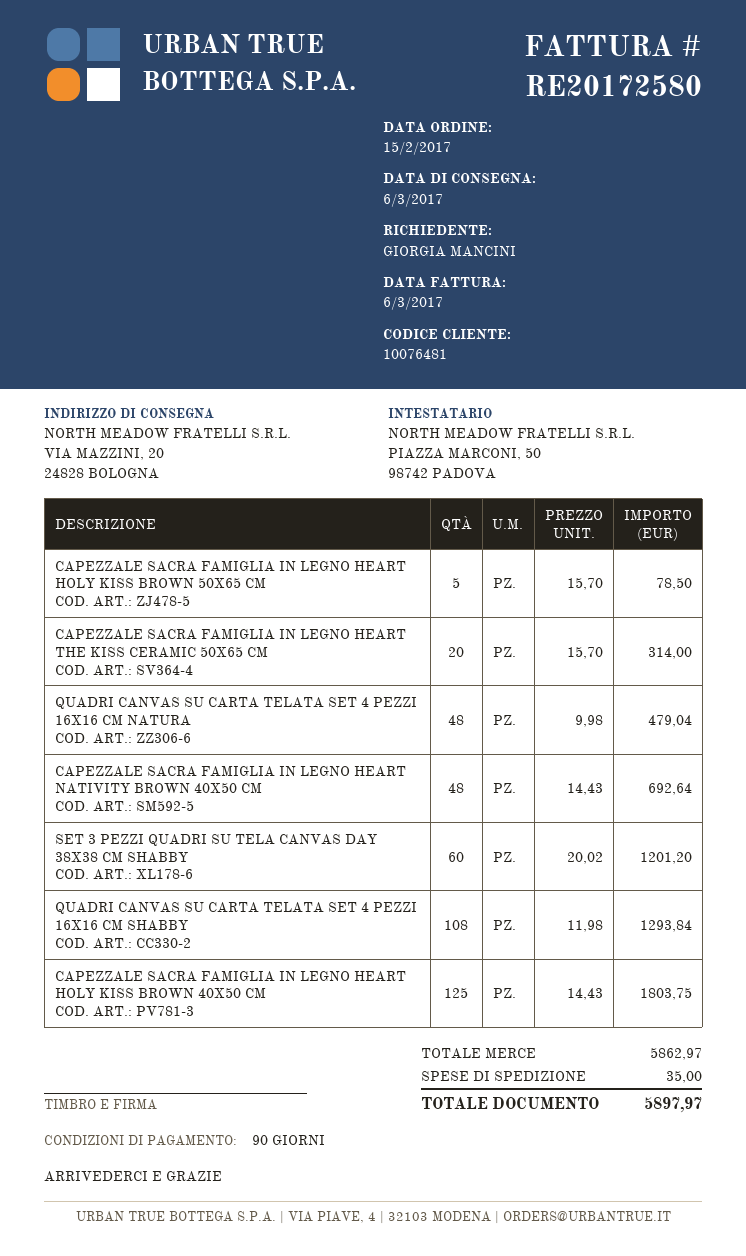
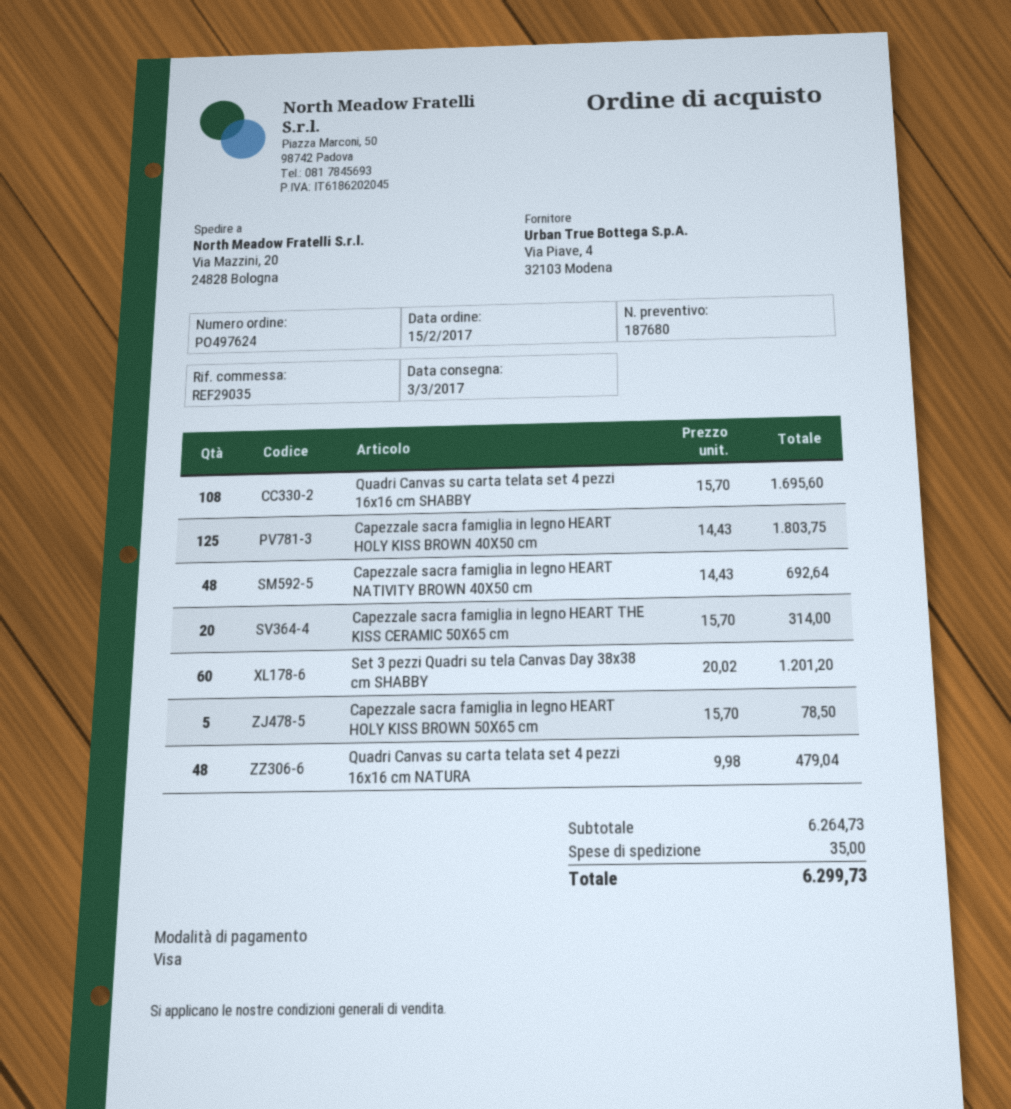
delivery date: 2017-03-06 -> 2017-03-03
QUADRI CANVAS SU CARTA TELATA SET 4 PEZZI 16X16 CM SHABBY: 108 x 11.98 = 1293.84 -> 108 x 15.70 = 1695.60
subtotal: 5862.97 -> 6264.73
total: 5897.97 -> 6299.73

